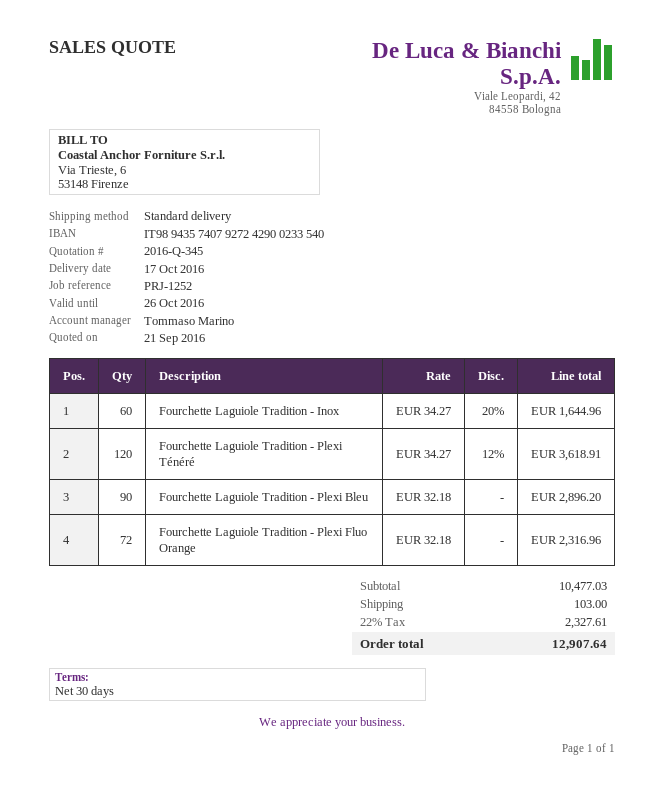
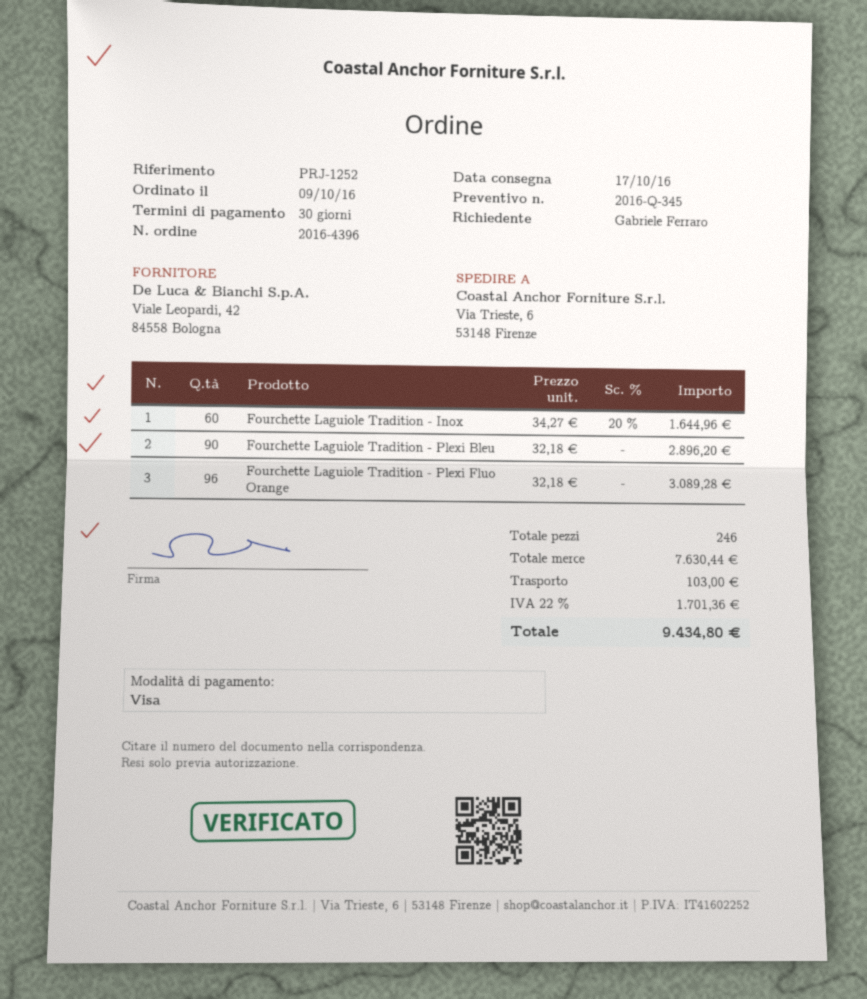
Fourchette Laguiole Tradition - Plexi Ténéré: 120 x 34.27 - 12% = 3618.91 -> none
Fourchette Laguiole Tradition - Plexi Fluo Orange: 72 x 32.18 = 2316.96 -> 96 x 32.18 = 3089.28
subtotal: 10477.03 -> 7630.44
tax: 22% = 2327.61 -> 22% = 1701.36
total: 12907.64 -> 9434.80

